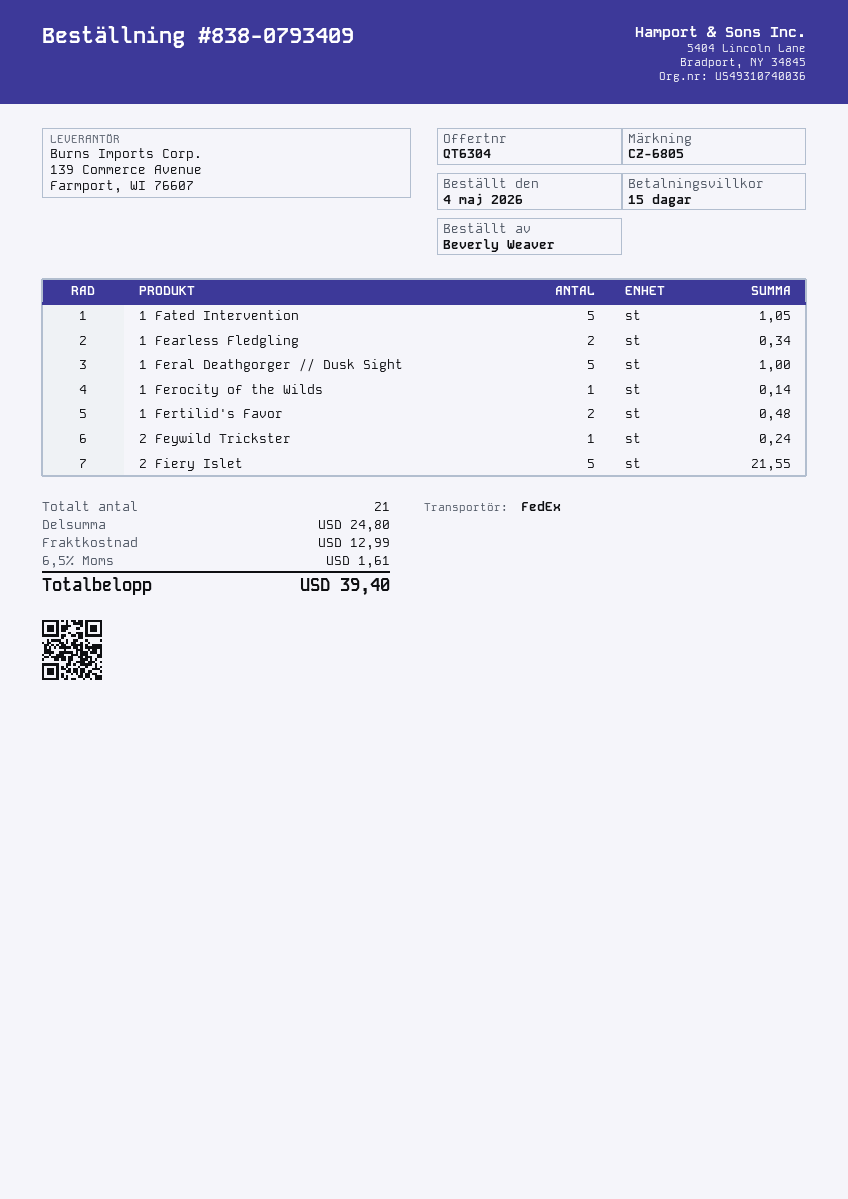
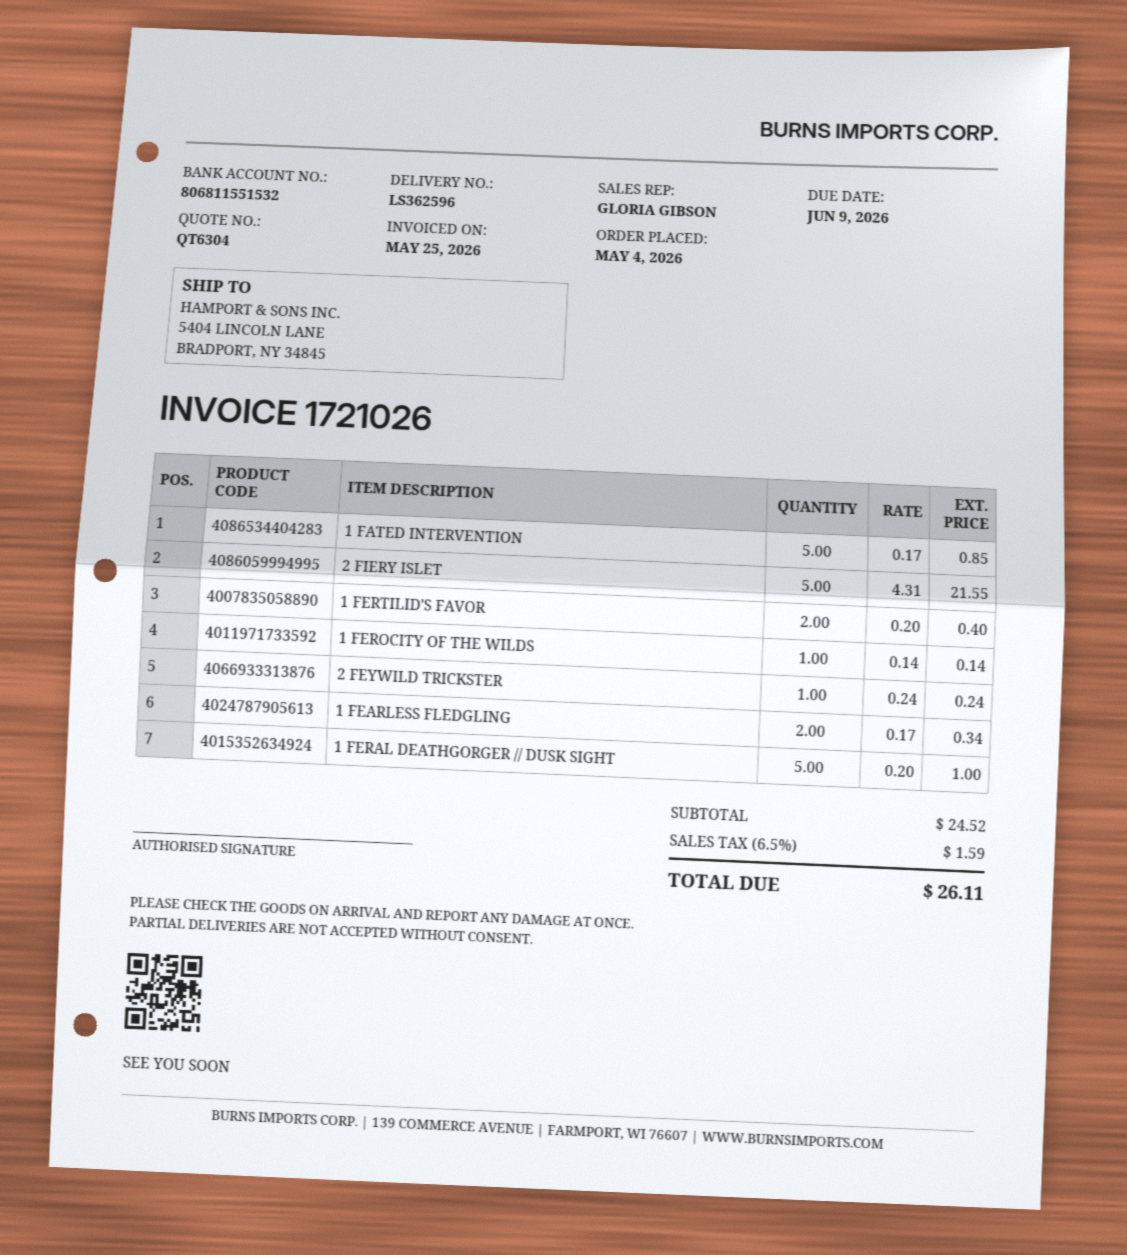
1 Fated Intervention: 5 for 1.05 -> 5 for 0.85
1 Fertilid's Favor: 2 for 0.48 -> 2 for 0.40
subtotal: 24.80 -> 24.52
shipping: 12.99 -> none
tax: 6.5% = 1.61 -> 6.5% = 1.59
total: 39.40 -> 26.11

